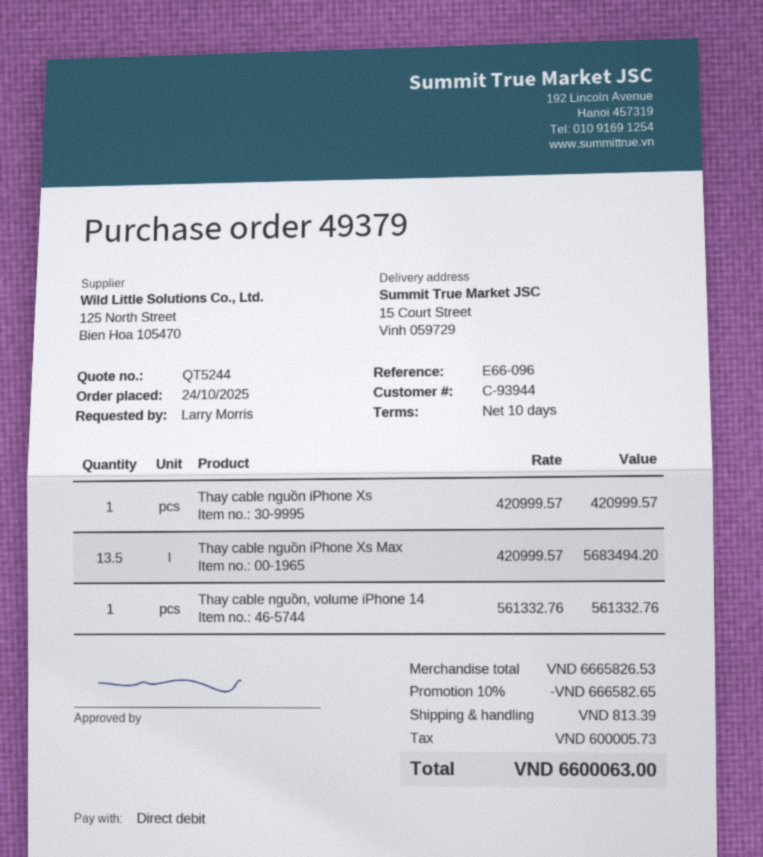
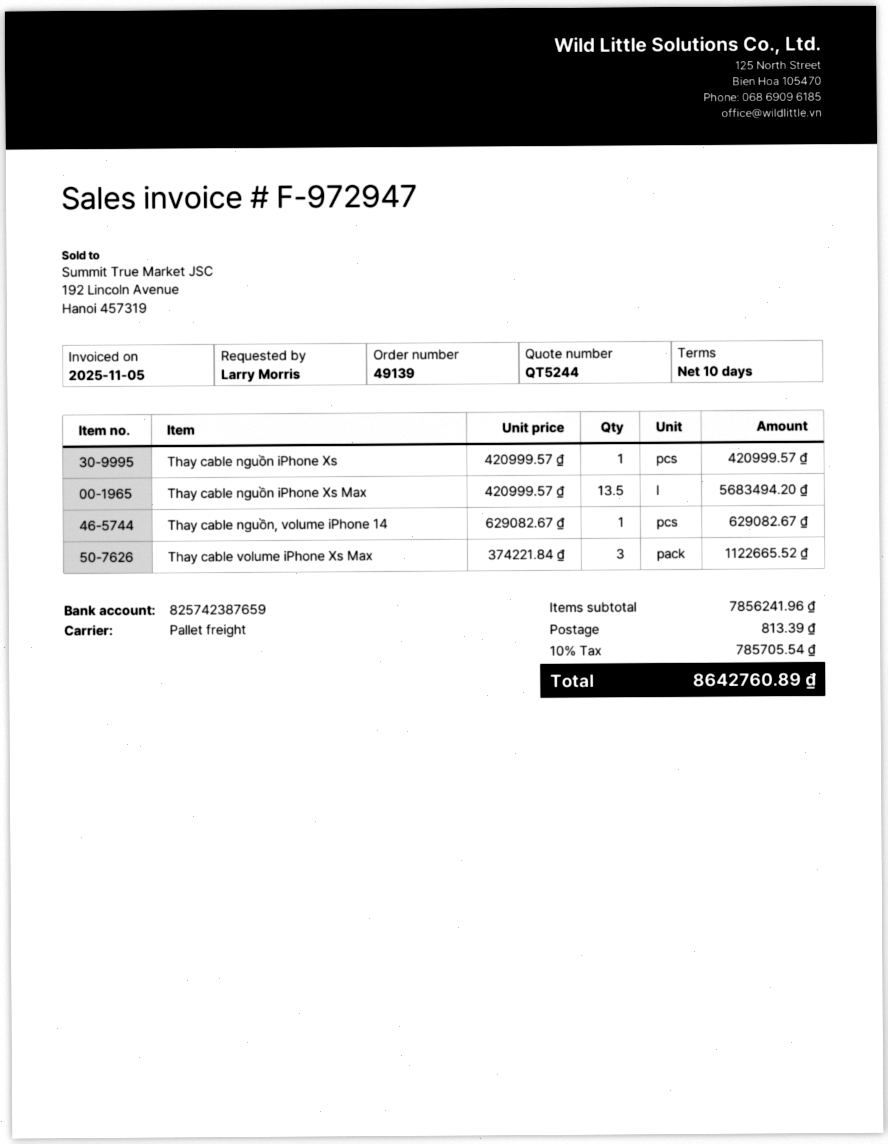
order number: 49379 -> 49139
Thay cable nguồn, volume iPhone 14: 1 x 561332.76 = 561332.76 -> 1 x 629082.67 = 629082.67
Thay cable volume iPhone Xs Max: none -> 3 x 374221.84 = 1122665.52
subtotal: 6665826.53 -> 7856241.96
discount: 10% = 666582.65 -> none
tax: 600005.73 -> 785705.54
total: 6600063.00 -> 8642760.89

